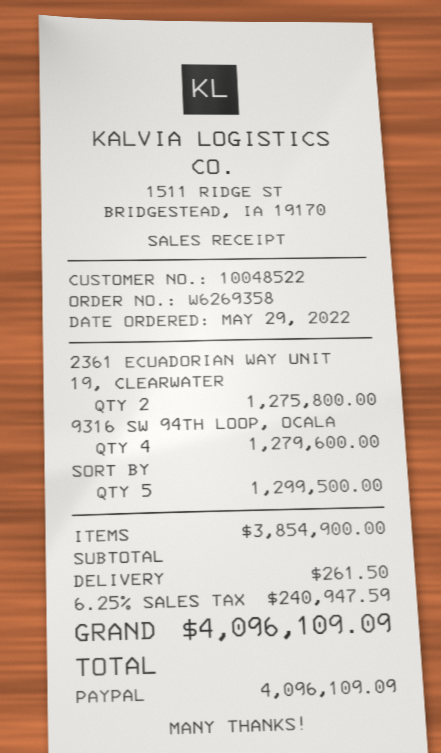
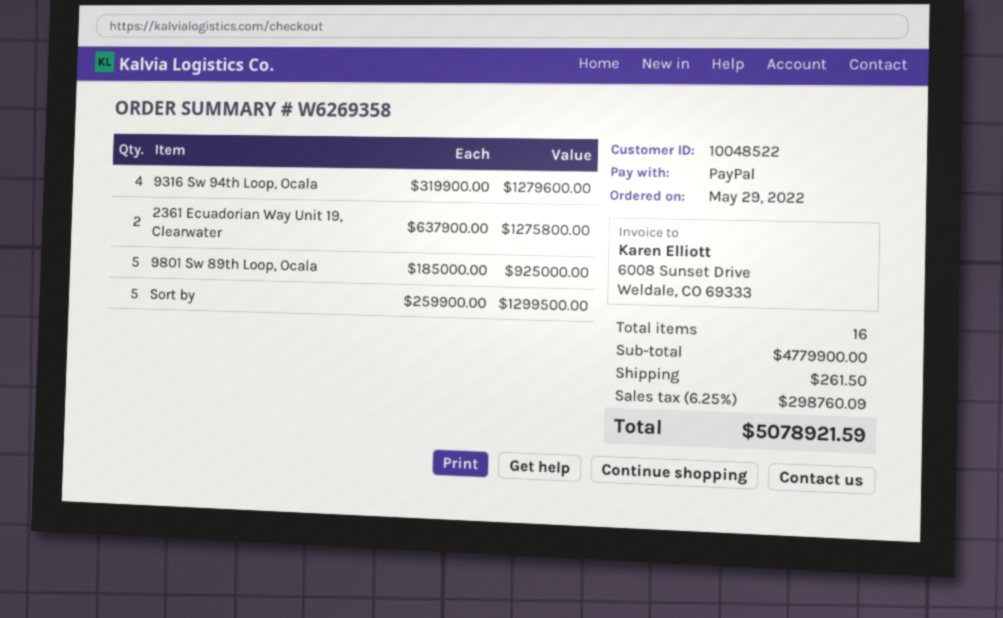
9801 Sw 89th Loop, Ocala: none -> 5 for 925000.00
subtotal: 3854900.00 -> 4779900.00
tax: 6.25% = 240947.59 -> 6.25% = 298760.09
total: 4096109.09 -> 5078921.59

